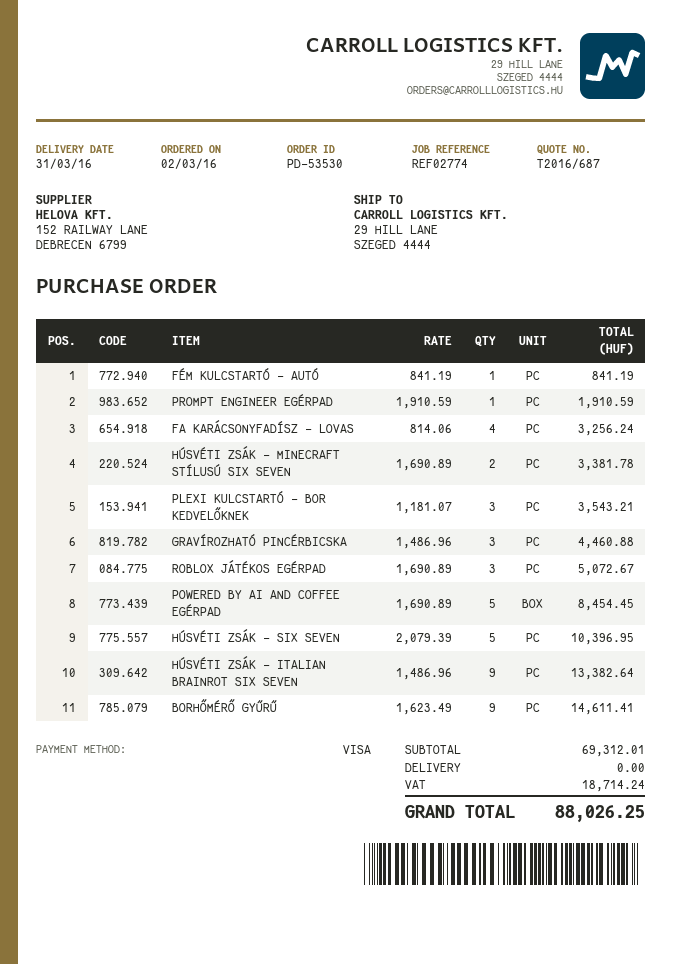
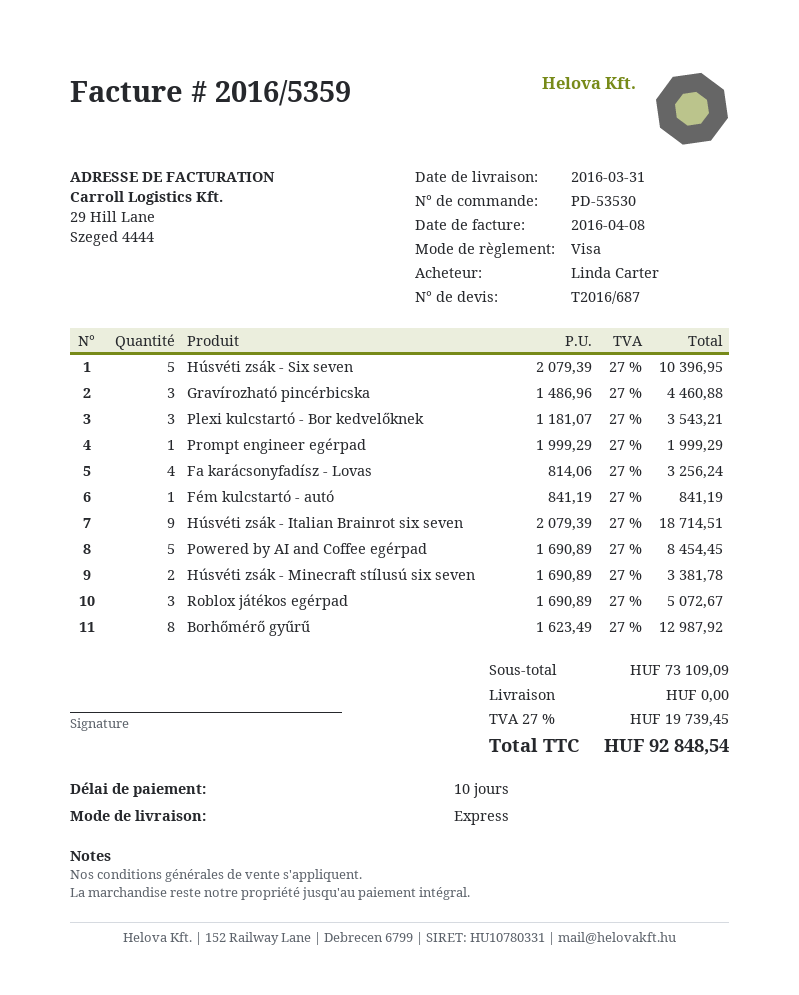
PROMPT ENGINEER EGÉRPAD: 1 x 1910.59 = 1910.59 -> 1 x 1999.29 = 1999.29
HÚSVÉTI ZSÁK - ITALIAN BRAINROT SIX SEVEN: 9 x 1486.96 = 13382.64 -> 9 x 2079.39 = 18714.51
BORHŐMÉRŐ GYŰRŰ: 9 x 1623.49 = 14611.41 -> 8 x 1623.49 = 12987.92
subtotal: 69312.01 -> 73109.09
tax: 18714.24 -> 19739.45
total: 88026.25 -> 92848.54

